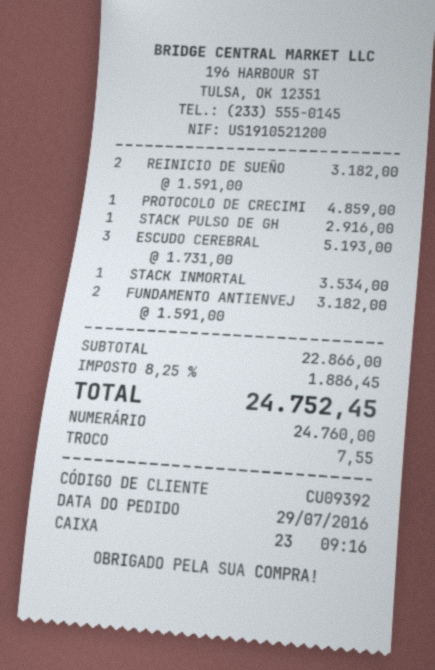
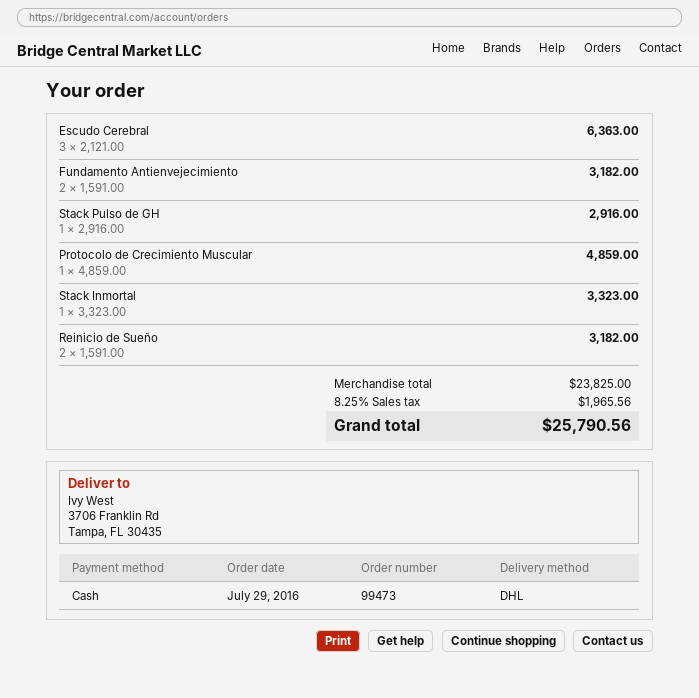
ESCUDO CEREBRAL: 3 x 1731.00 = 5193.00 -> 3 x 2121.00 = 6363.00
STACK INMORTAL: 1 x 3534.00 = 3534.00 -> 1 x 3323.00 = 3323.00
subtotal: 22866.00 -> 23825.00
tax: 8.25% = 1886.45 -> 8.25% = 1965.56
total: 24752.45 -> 25790.56

